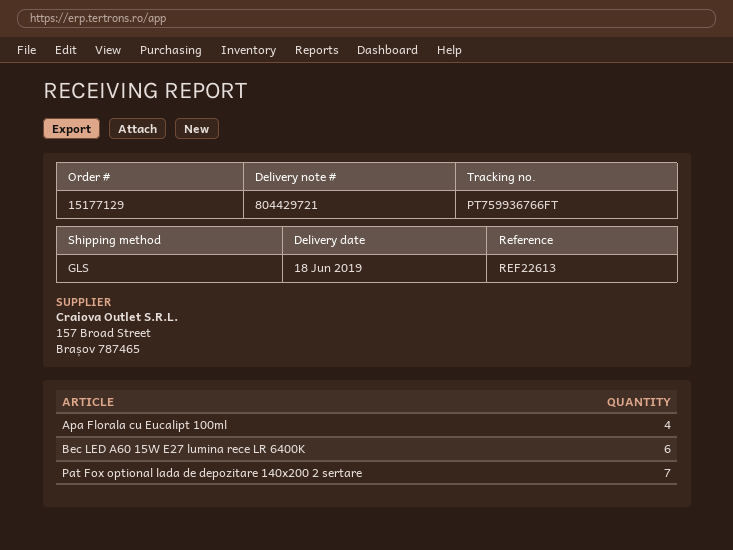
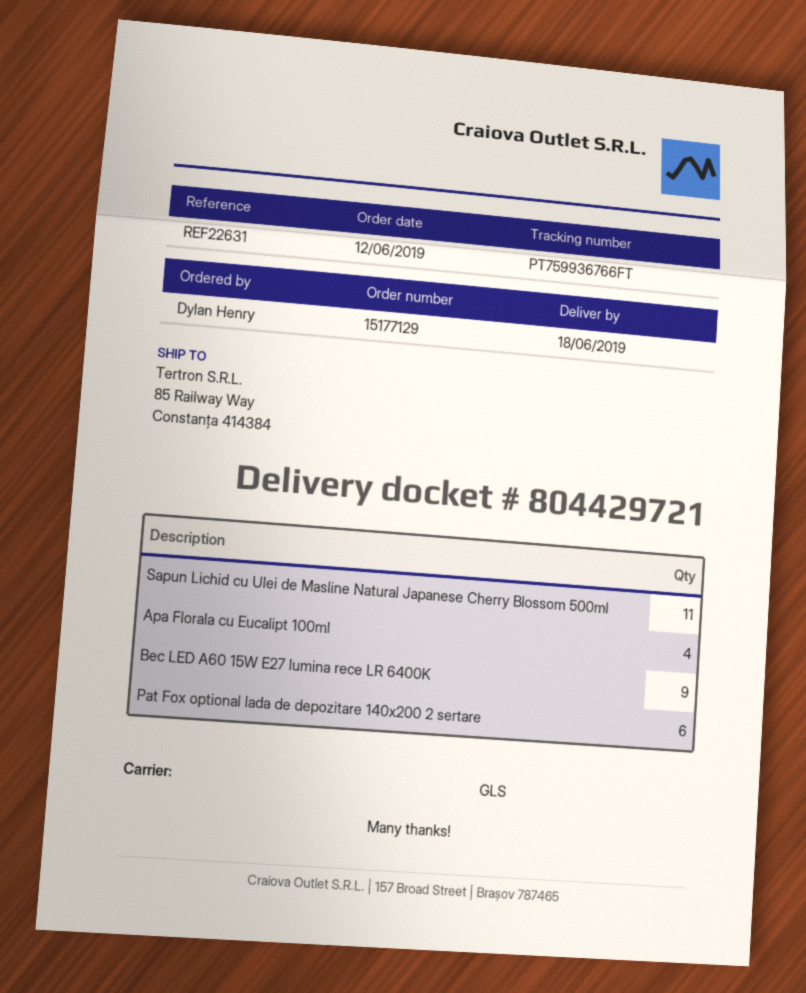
reference: REF22613 -> REF22631
Bec LED A60 15W E27 lumina rece LR 6400K: 6 -> 9
Pat Fox optional lada de depozitare 140x200 2 sertare: 7 -> 6
Sapun Lichid cu Ulei de Masline Natural Japanese Cherry Blossom 500ml: none -> 11

